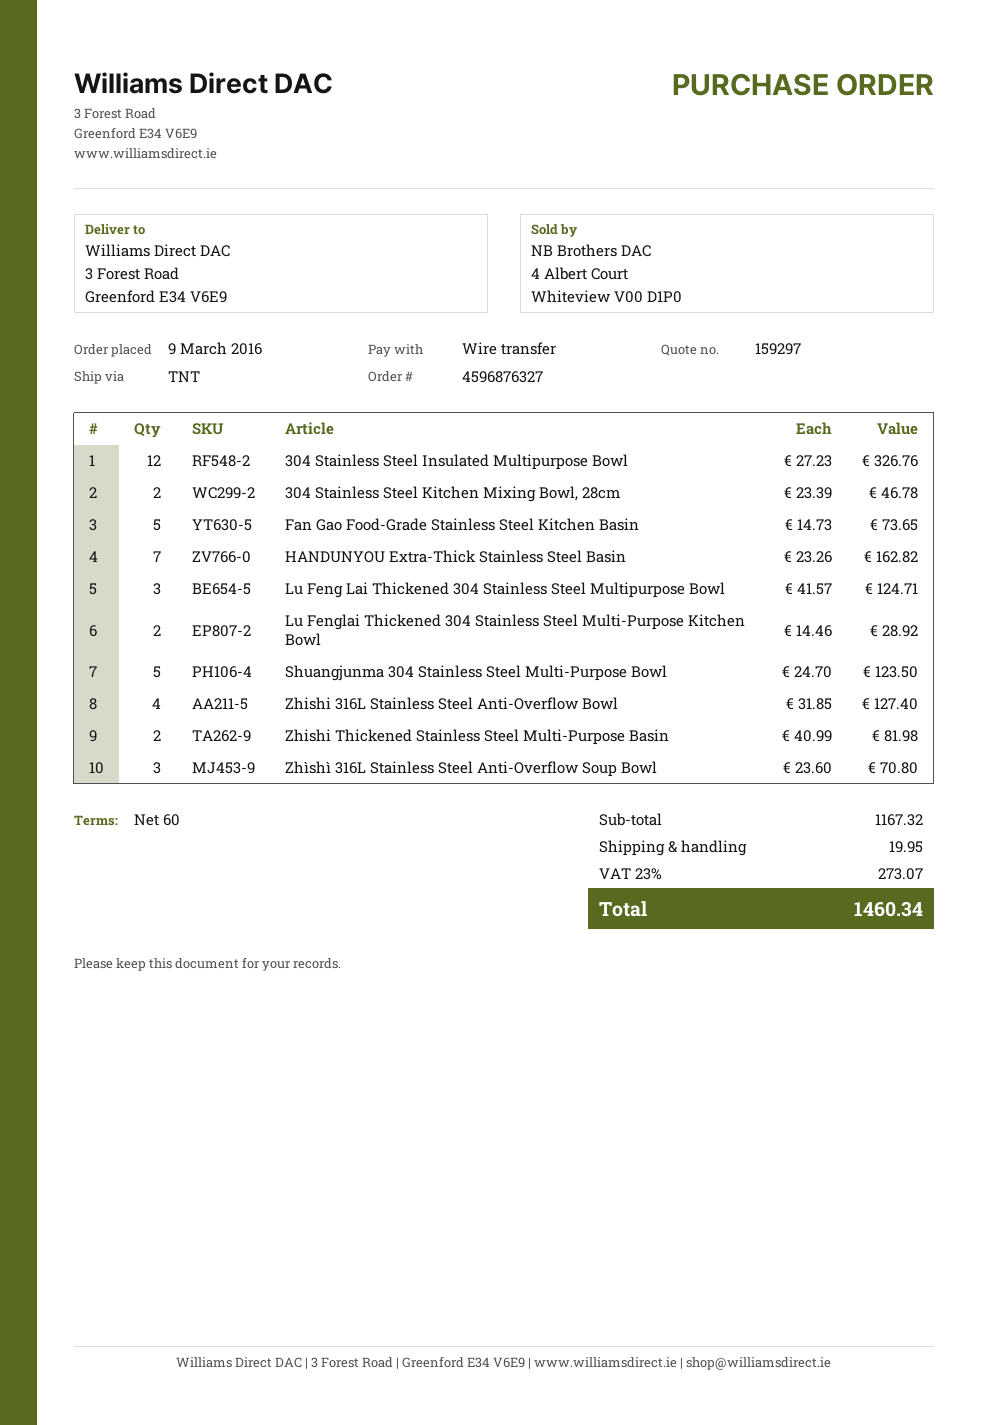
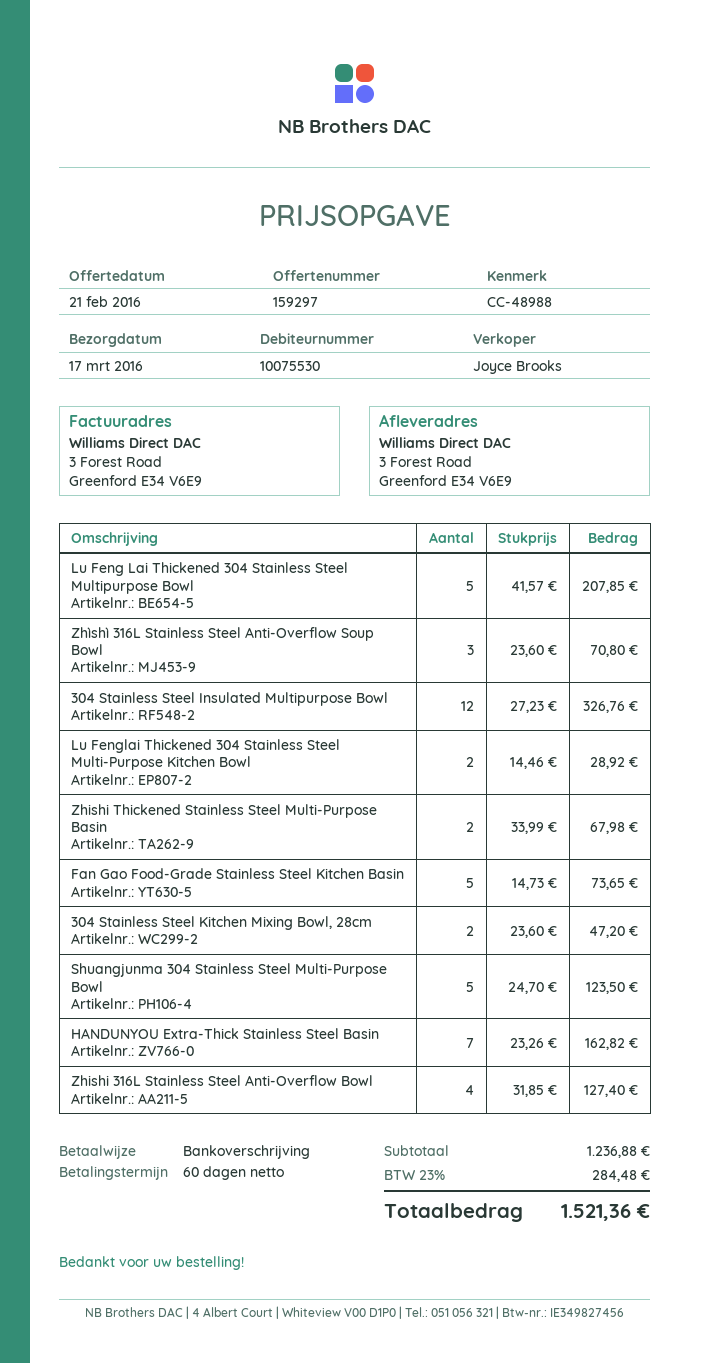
304 Stainless Steel Kitchen Mixing Bowl, 28cm: 2 x 23.39 = 46.78 -> 2 x 23.60 = 47.20
Lu Feng Lai Thickened 304 Stainless Steel Multipurpose Bowl: 3 x 41.57 = 124.71 -> 5 x 41.57 = 207.85
Zhishi Thickened Stainless Steel Multi-Purpose Basin: 2 x 40.99 = 81.98 -> 2 x 33.99 = 67.98
subtotal: 1167.32 -> 1236.88
shipping: 19.95 -> none
tax: 23% = 273.07 -> 23% = 284.48
total: 1460.34 -> 1521.36

